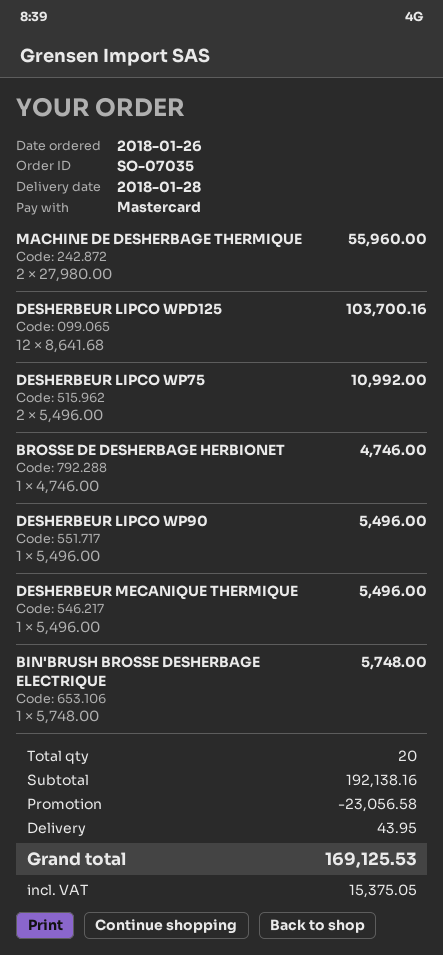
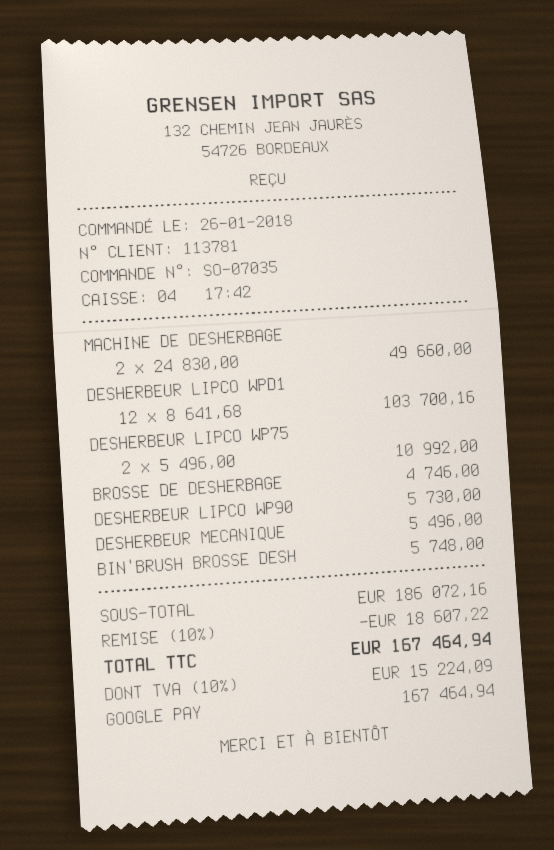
payment method: Mastercard -> Google Pay
MACHINE DE DESHERBAGE THERMIQUE: 2 x 27980.00 = 55960.00 -> 2 x 24830.00 = 49660.00
DESHERBEUR LIPCO WP90: 1 x 5496.00 = 5496.00 -> 1 x 5730.00 = 5730.00
subtotal: 192138.16 -> 186072.16
discount: 23056.58 -> 18607.22
shipping: 43.95 -> none
tax: 15375.05 -> 15224.09
total: 169125.53 -> 167464.94

